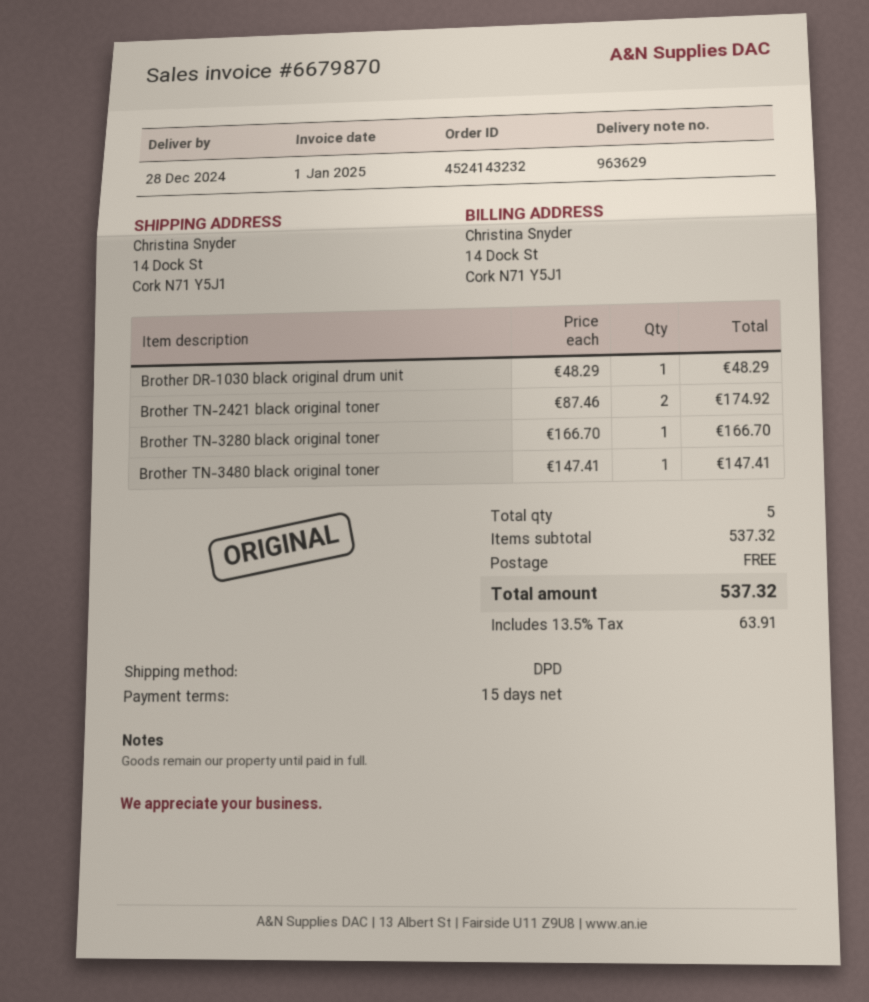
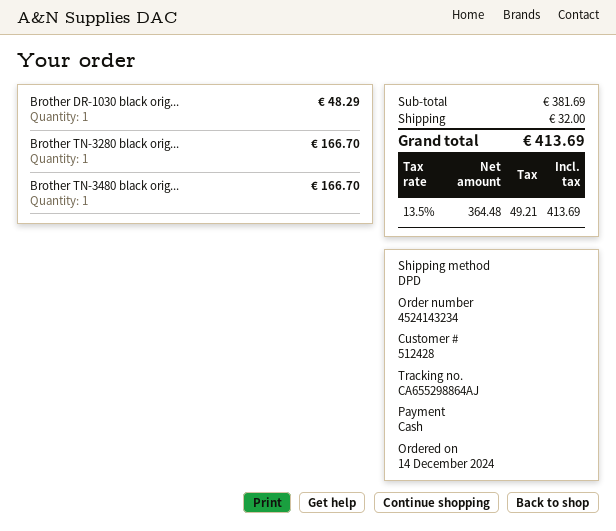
order number: 4524143232 -> 4524143234
Brother TN-2421 black original toner: 2 for 174.92 -> none
Brother TN-3480 black original toner: 1 for 147.41 -> 1 for 166.70
subtotal: 537.32 -> 381.69
shipping: 0.00 -> 32.00
tax: 13.5% = 63.91 -> 13.5% = 49.21
total: 537.32 -> 413.69

